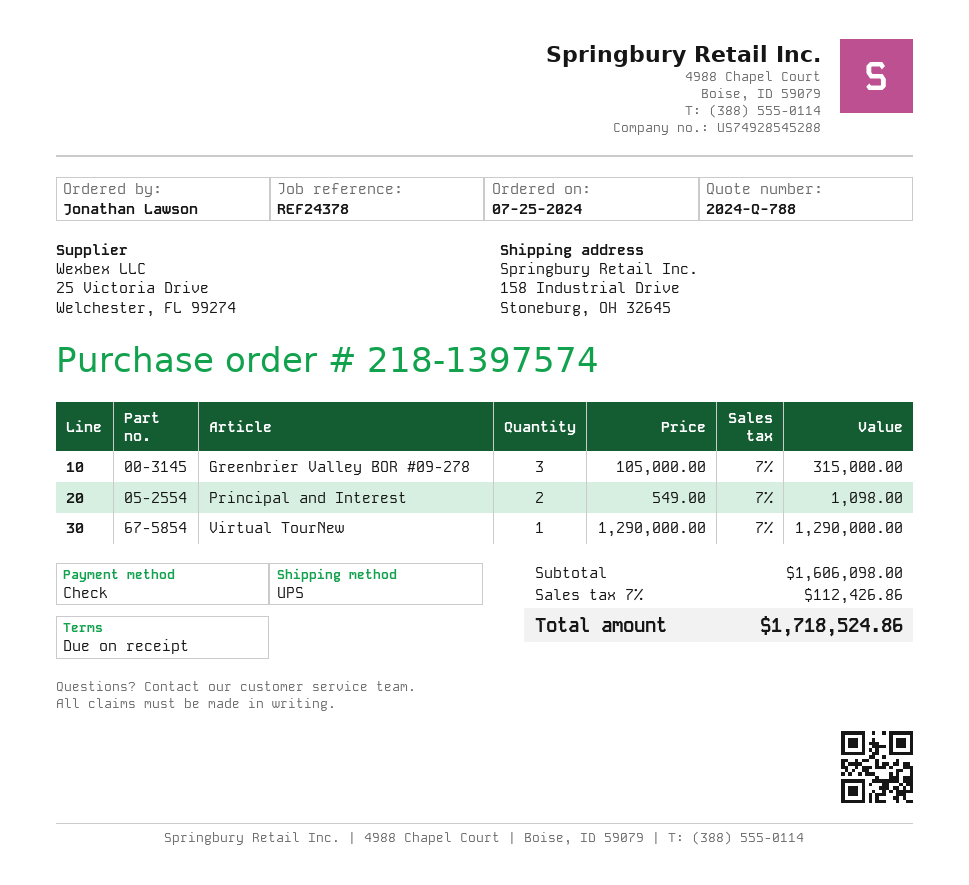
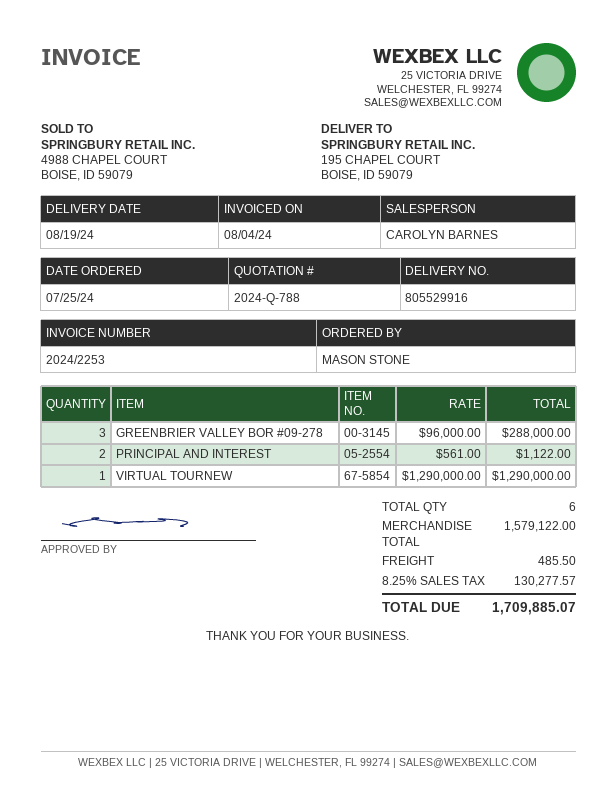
ordered by: Jonathan Lawson -> MASON STONE
ship to: 158 Industrial Drive, Stoneburg, OH 32645 -> 195 CHAPEL COURT, BOISE, ID 59079
Greenbrier Valley BOR #09-278: 3 x 105000.00 = 315000.00 -> 3 x 96000.00 = 288000.00
Principal and Interest: 2 x 549.00 = 1098.00 -> 2 x 561.00 = 1122.00
subtotal: 1606098.00 -> 1579122.00
shipping: none -> 485.50
tax: 7% = 112426.86 -> 8.25% = 130277.57
total: 1718524.86 -> 1709885.07

